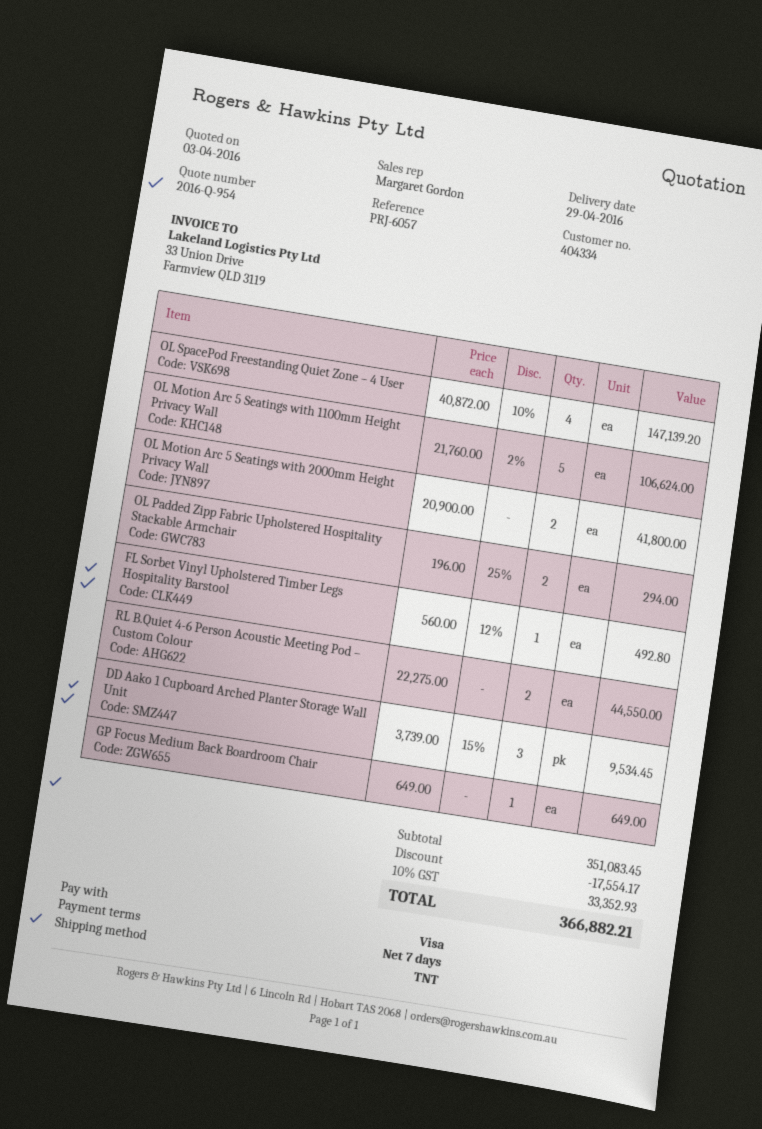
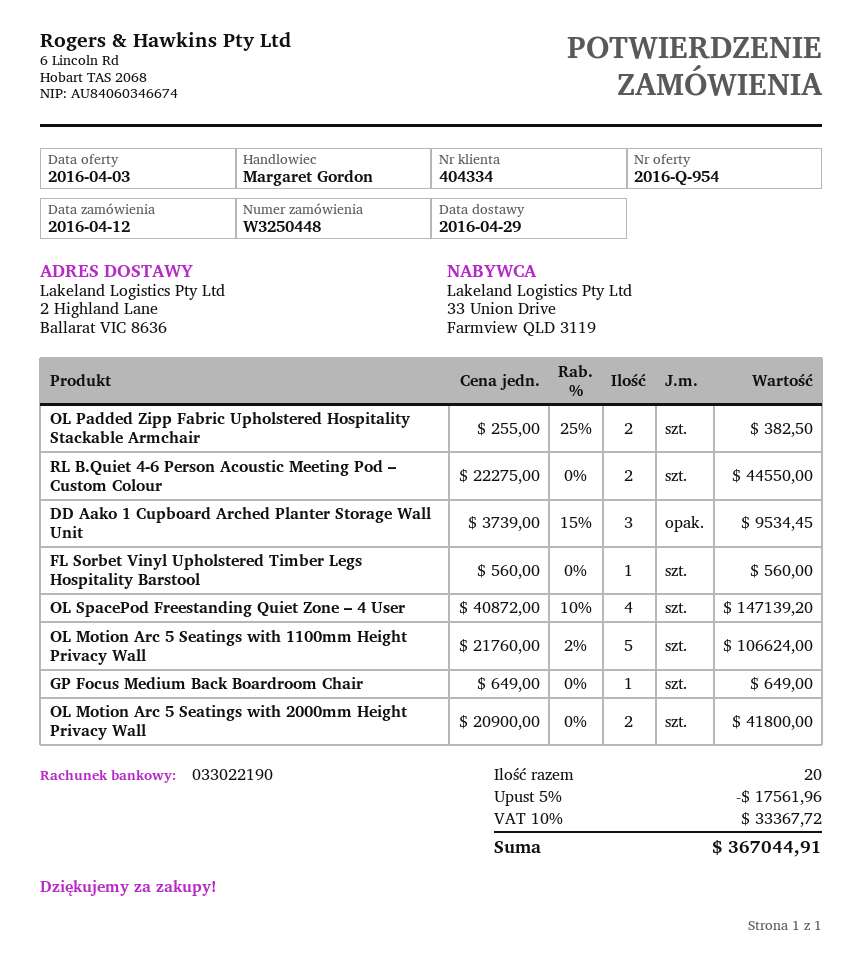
OL Padded Zipp Fabric Upholstered Hospitality Stackable Armchair: 2 x 196.00 - 25% = 294.00 -> 2 x 255.00 - 25% = 382.50
FL Sorbet Vinyl Upholstered Timber Legs Hospitality Barstool: 1 x 560.00 - 12% = 492.80 -> 1 x 560.00 = 560.00
discount: 17554.17 -> 17561.96
tax: 10% = 33352.93 -> 10% = 33367.72
total: 366882.21 -> 367044.91

